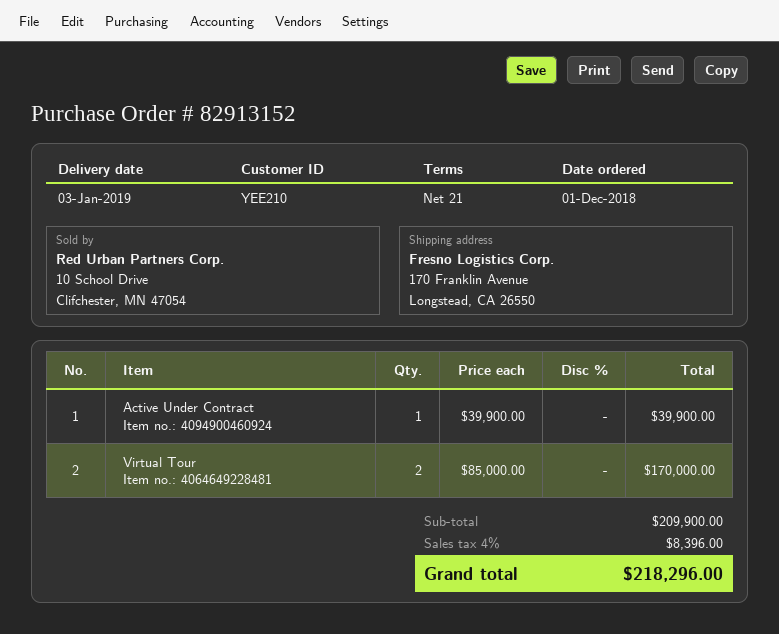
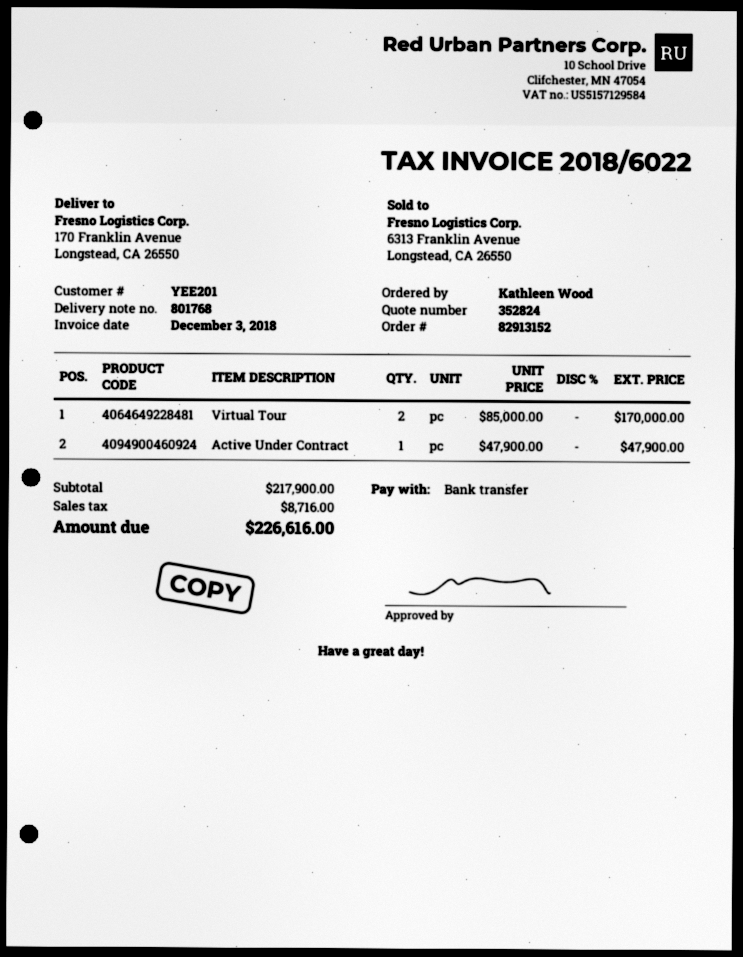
customer number: YEE210 -> YEE201
Active Under Contract: 1 x 39900.00 = 39900.00 -> 1 x 47900.00 = 47900.00
subtotal: 209900.00 -> 217900.00
tax: 8396.00 -> 8716.00
total: 218296.00 -> 226616.00

